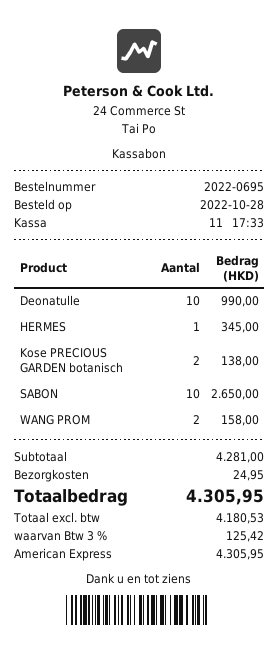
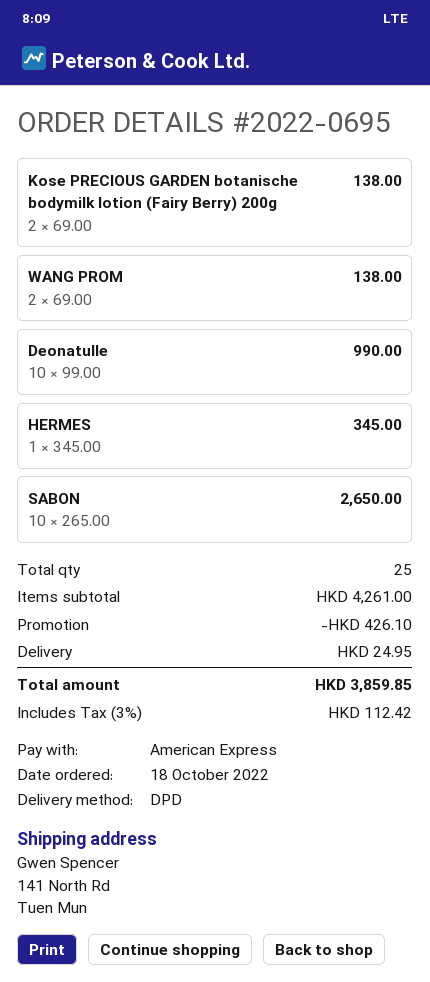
order date: 2022-10-28 -> 2022-10-18
WANG PROM: 2 for 158.00 -> 2 for 138.00
subtotal: 4281.00 -> 4261.00
discount: none -> 426.10
tax: 3% = 125.42 -> 3% = 112.42
total: 4305.95 -> 3859.85

